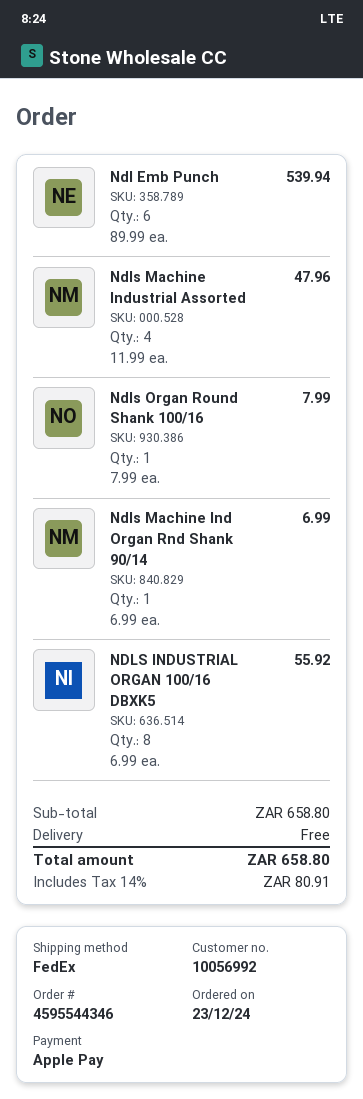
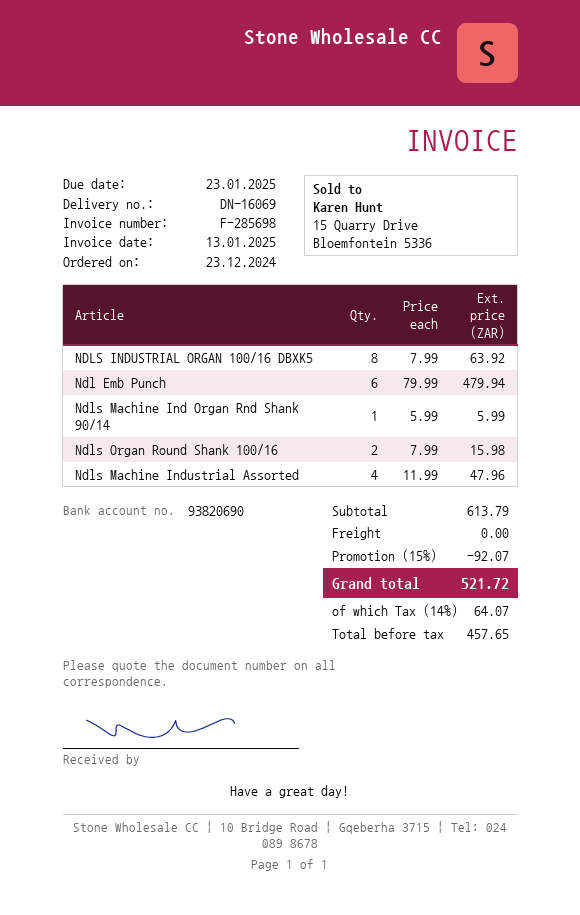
Ndl Emb Punch: 6 x 89.99 = 539.94 -> 6 x 79.99 = 479.94
Ndls Organ Round Shank 100/16: 1 x 7.99 = 7.99 -> 2 x 7.99 = 15.98
Ndls Machine Ind Organ Rnd Shank 90/14: 1 x 6.99 = 6.99 -> 1 x 5.99 = 5.99
NDLS INDUSTRIAL ORGAN 100/16 DBXK5: 8 x 6.99 = 55.92 -> 8 x 7.99 = 63.92
subtotal: 658.80 -> 613.79
discount: none -> 15% = 92.07
tax: 14% = 80.91 -> 14% = 64.07
total: 658.80 -> 521.72

